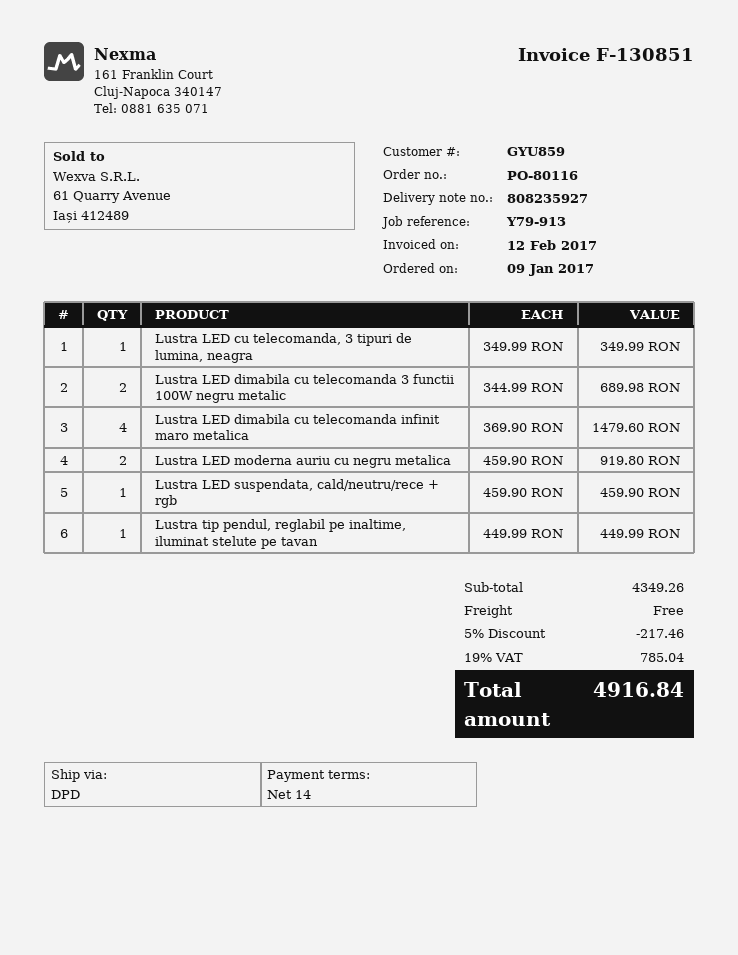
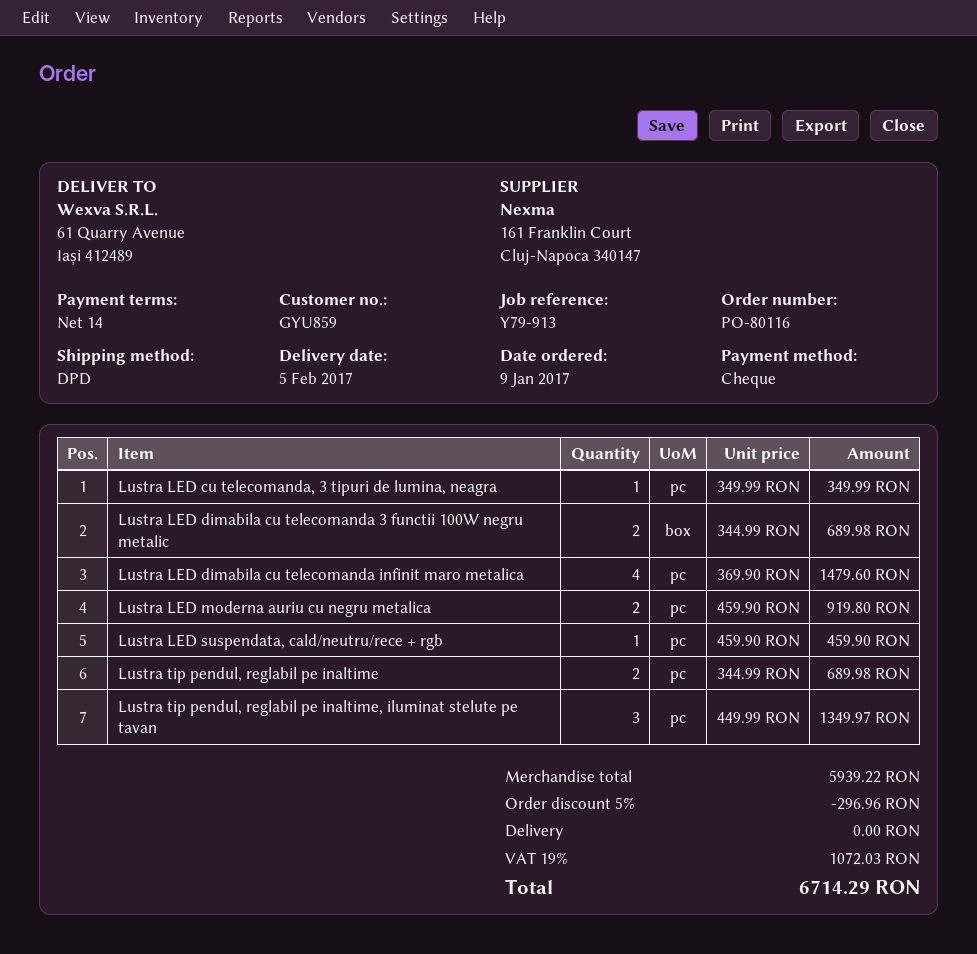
Lustra tip pendul, reglabil pe inaltime, iluminat stelute pe tavan: 1 x 449.99 = 449.99 -> 3 x 449.99 = 1349.97
Lustra tip pendul, reglabil pe inaltime: none -> 2 x 344.99 = 689.98
subtotal: 4349.26 -> 5939.22
discount: 5% = 217.46 -> 5% = 296.96
tax: 19% = 785.04 -> 19% = 1072.03
total: 4916.84 -> 6714.29

